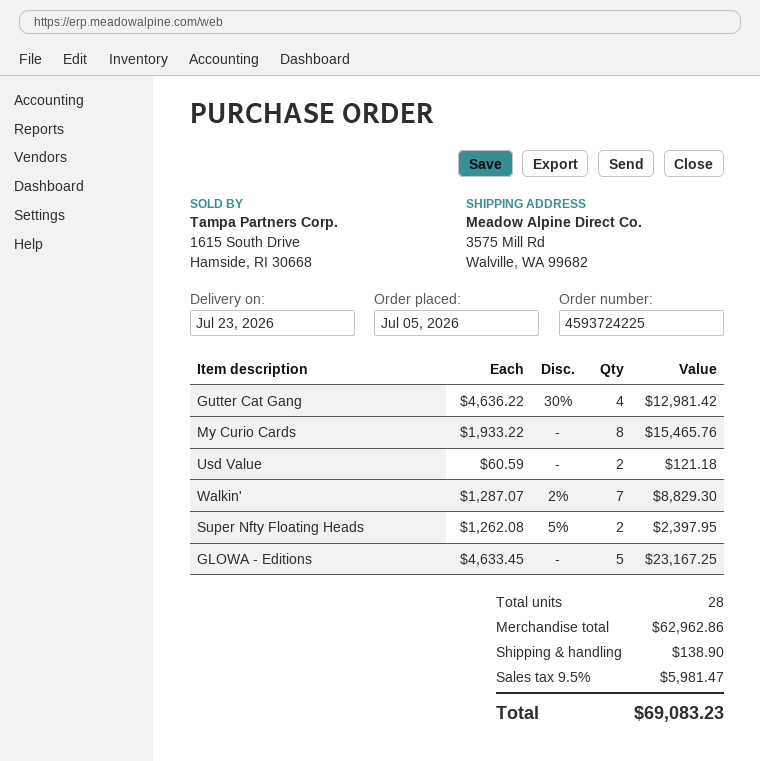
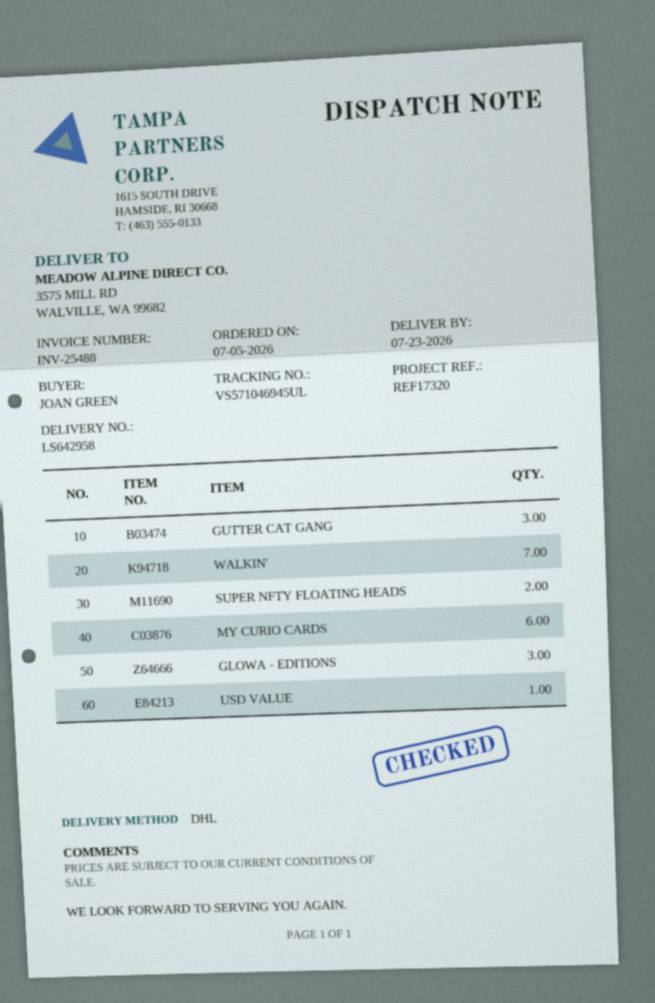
Gutter Cat Gang: 4 -> 3
My Curio Cards: 8 -> 6
Usd Value: 2 -> 1
GLOWA - Editions: 5 -> 3

